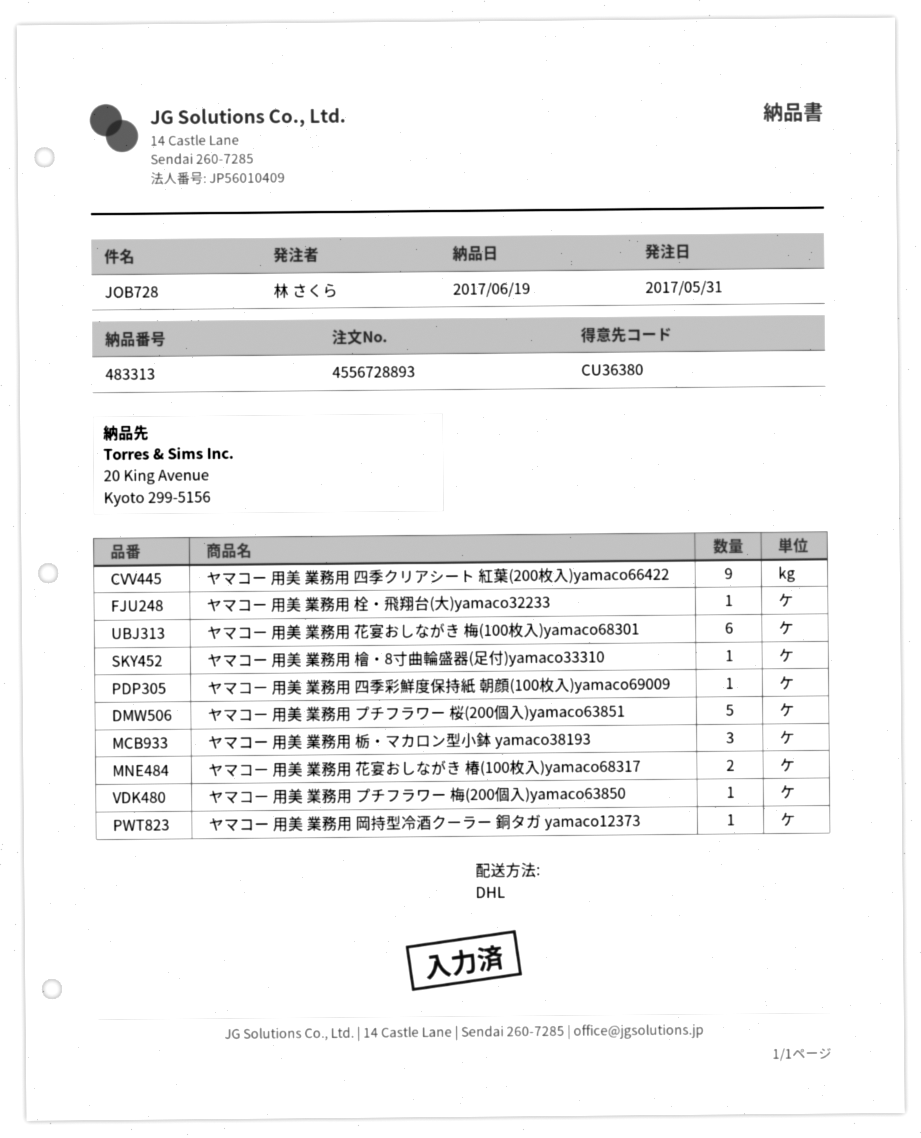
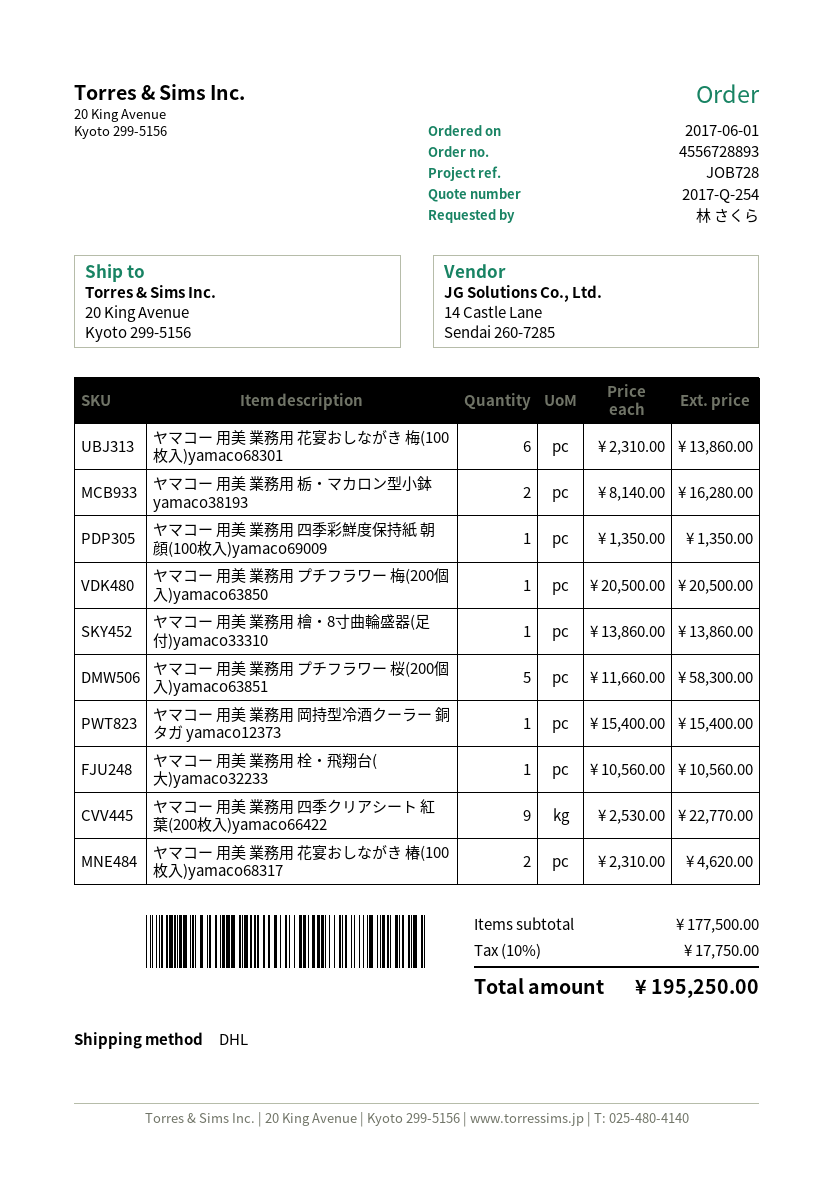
order date: 2017-05-31 -> 2017-06-01
ヤマコー 用美 業務用 栃・マカロン型小鉢 yamaco38193: 3 -> 2

